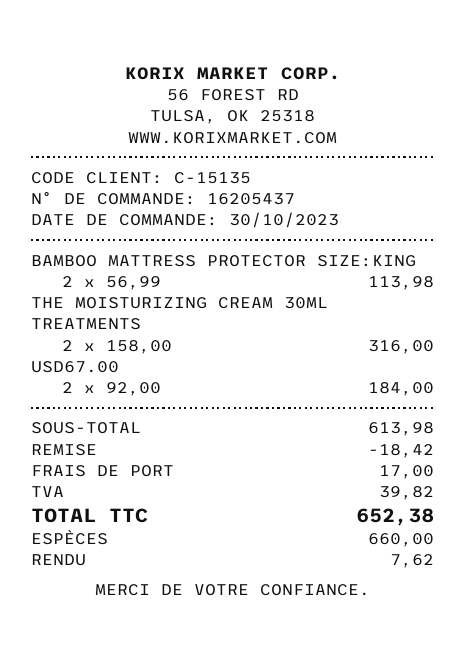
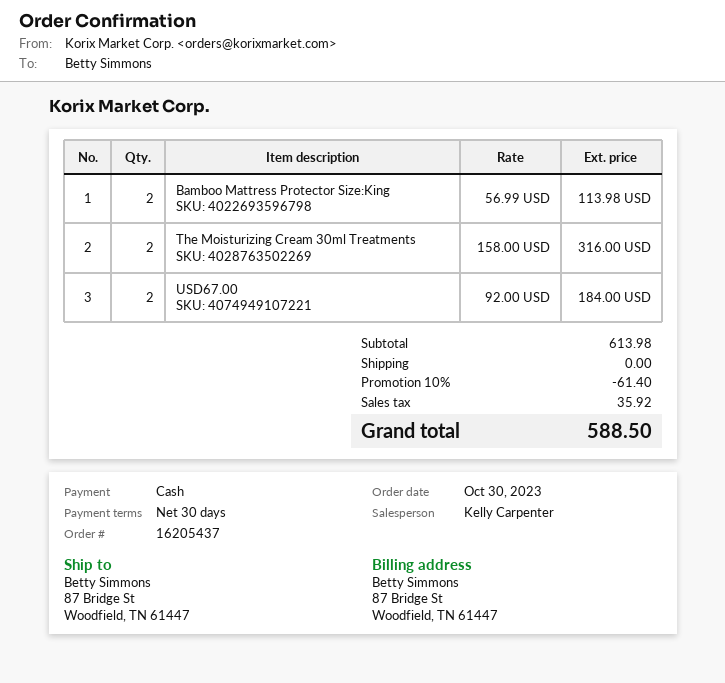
discount: 18.42 -> 61.40
shipping: 17.00 -> 0.00
tax: 39.82 -> 35.92
total: 652.38 -> 588.50

